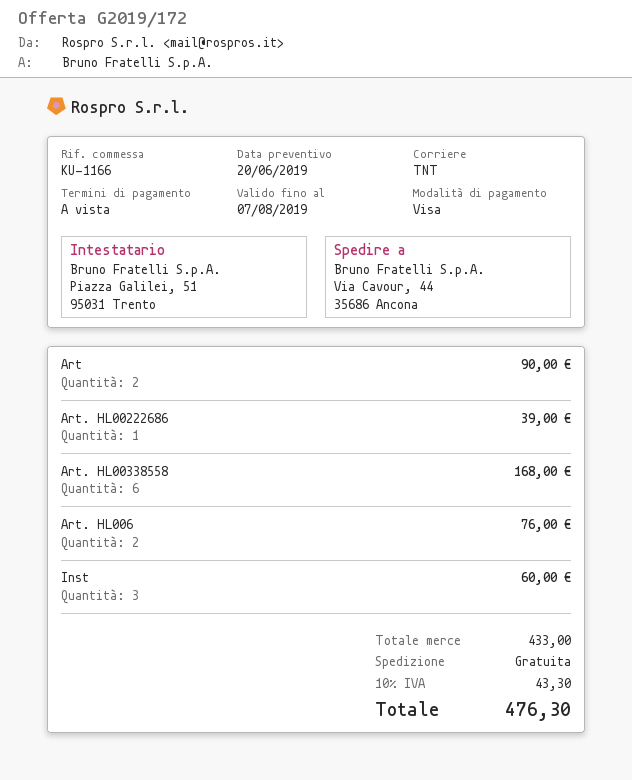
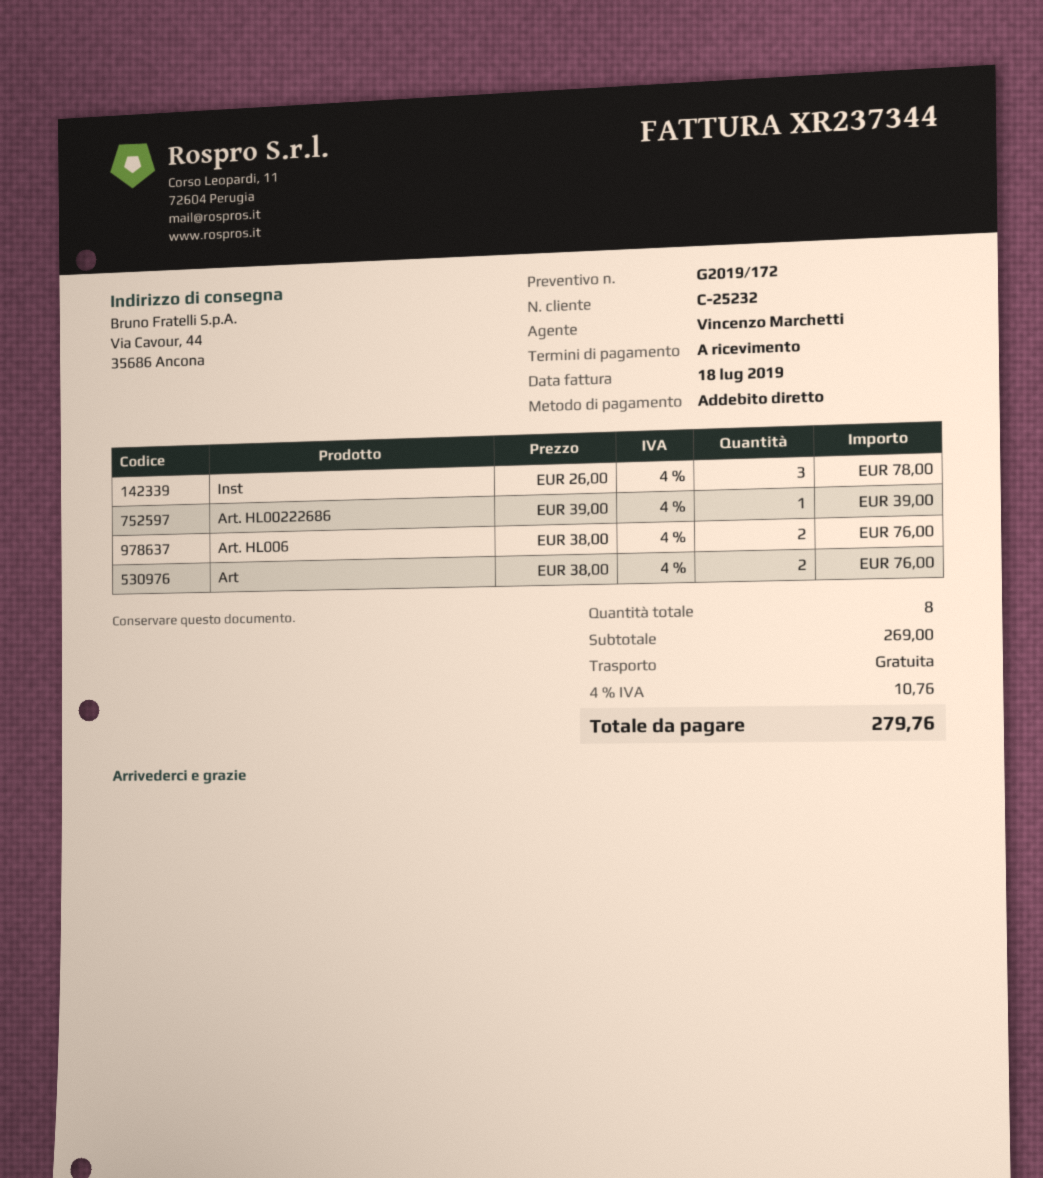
payment method: Visa -> direct debit
Art: 2 for 90.00 -> 2 for 76.00
Art. HL00338558: 6 for 168.00 -> none
Inst: 3 for 60.00 -> 3 for 78.00
subtotal: 433.00 -> 269.00
tax: 10% = 43.30 -> 4% = 10.76
total: 476.30 -> 279.76

